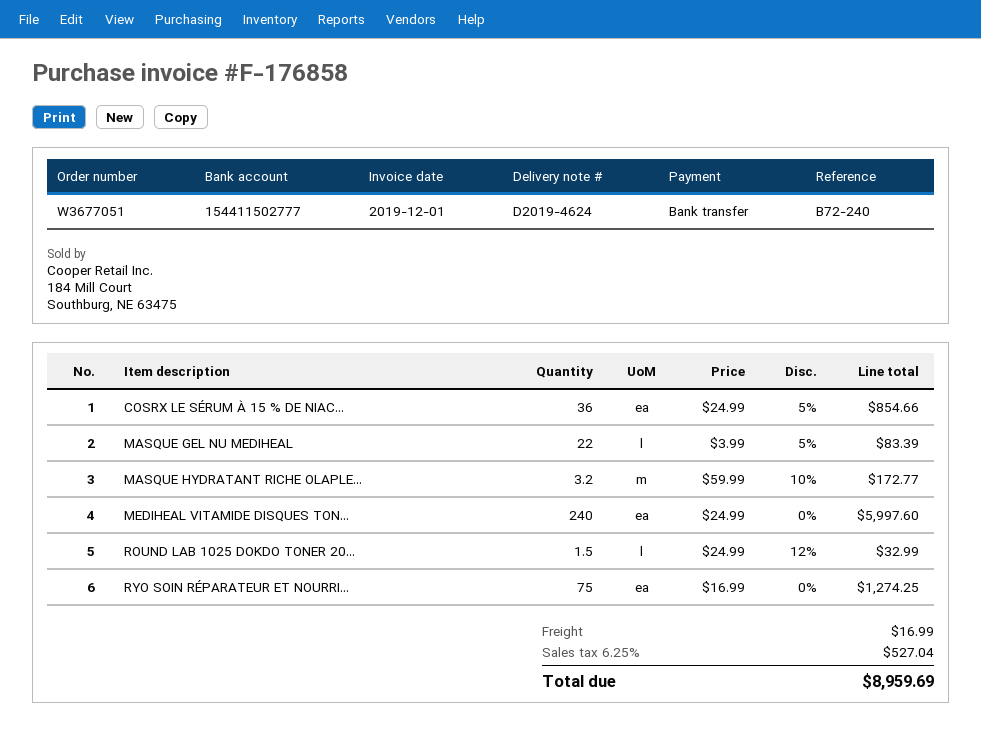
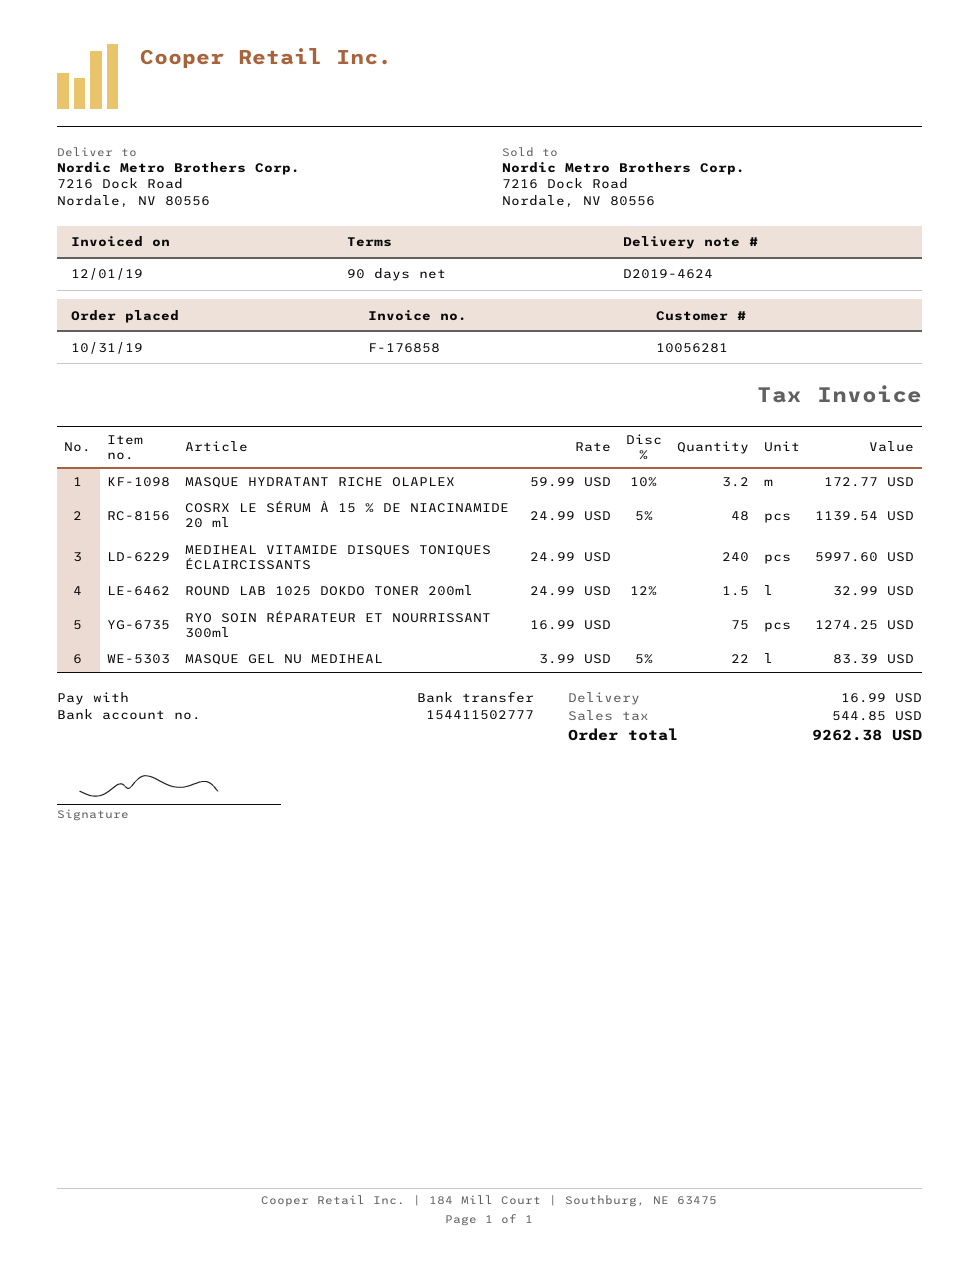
COSRX LE SÉRUM À 15 % DE NIAC...: 36 x 24.99 - 5% = 854.66 -> 48 x 24.99 - 5% = 1139.54
tax: 527.04 -> 544.85
total: 8959.69 -> 9262.38

